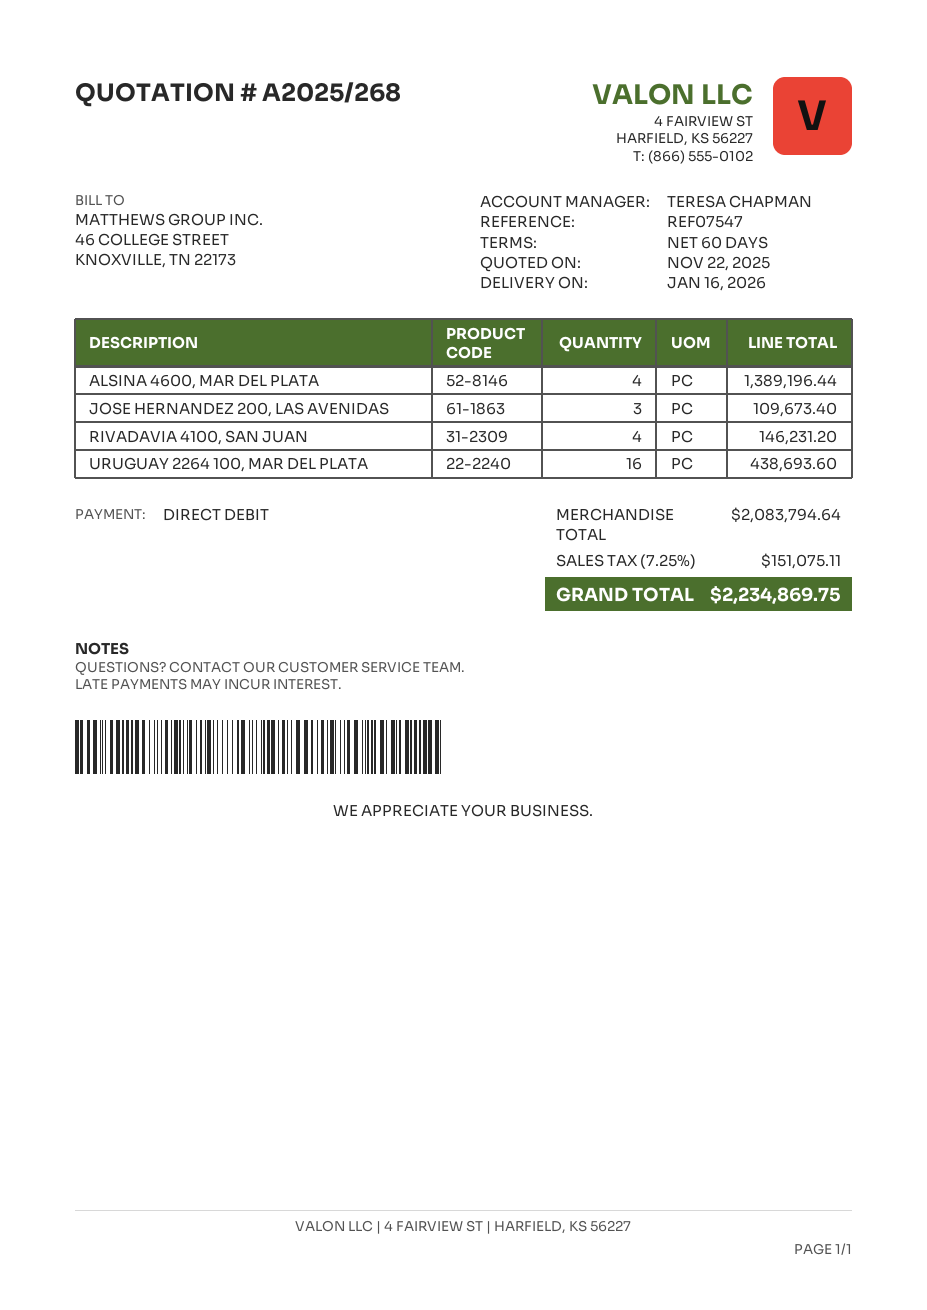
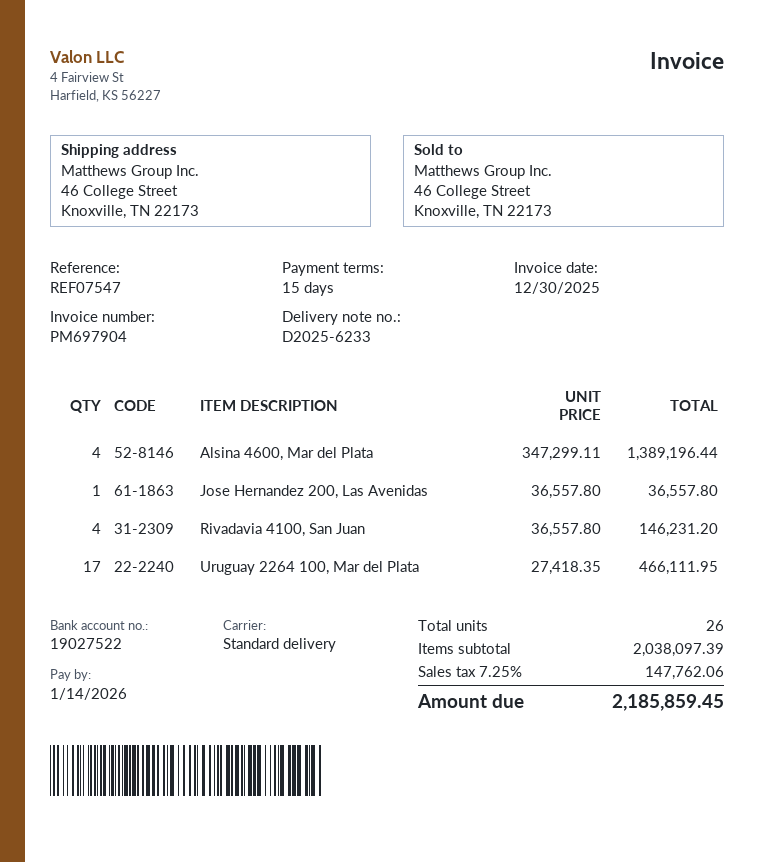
payment terms: 60 days -> 15 days
JOSE HERNANDEZ 200, LAS AVENIDAS: 3 for 109673.40 -> 1 for 36557.80
URUGUAY 2264 100, MAR DEL PLATA: 16 for 438693.60 -> 17 for 466111.95
subtotal: 2083794.64 -> 2038097.39
tax: 7.25% = 151075.11 -> 7.25% = 147762.06
total: 2234869.75 -> 2185859.45

